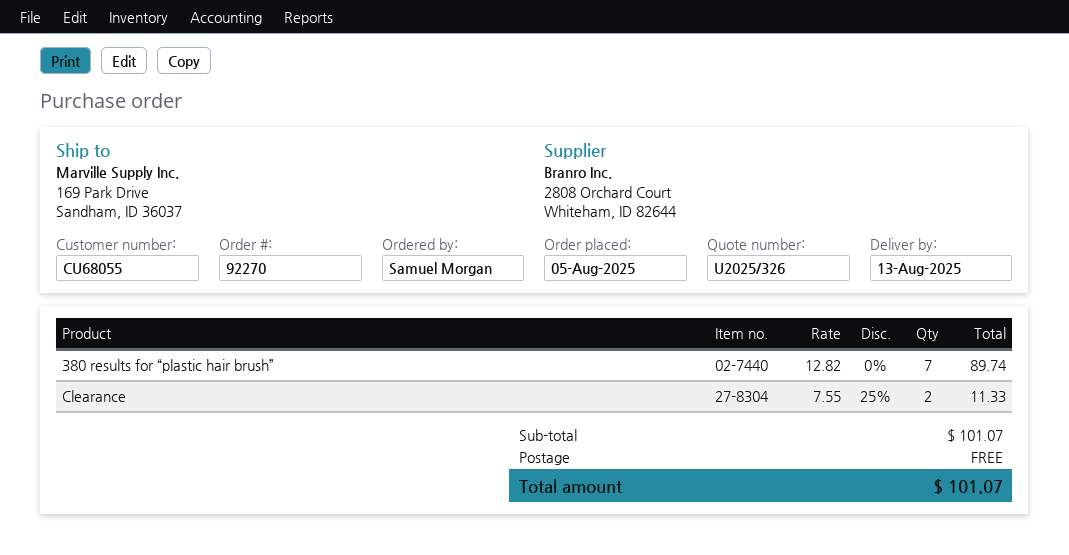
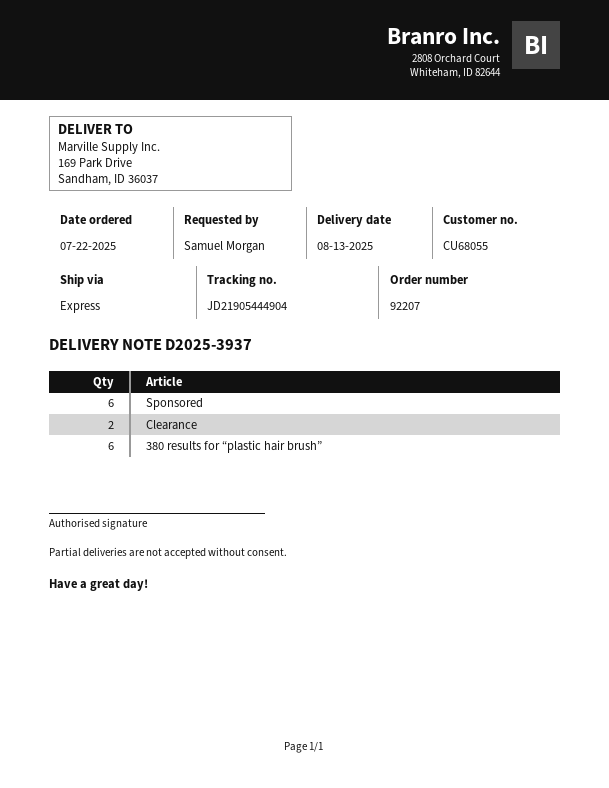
order number: 92270 -> 92207
order date: 2025-08-05 -> 2025-07-22
380 results for “plastic hair brush”: 7 -> 6
Sponsored: none -> 6

